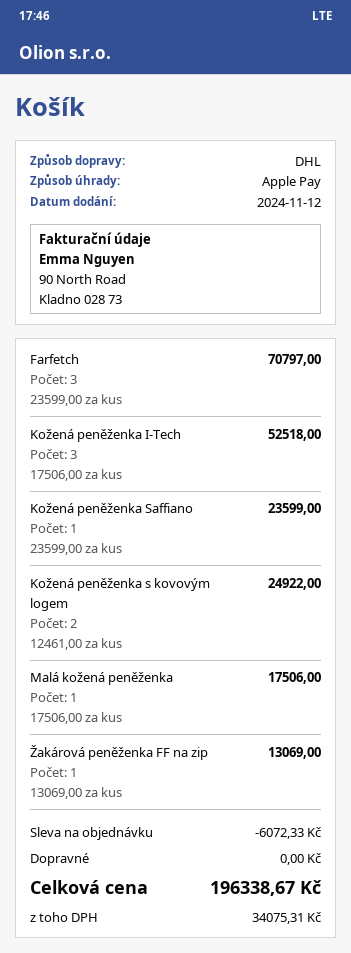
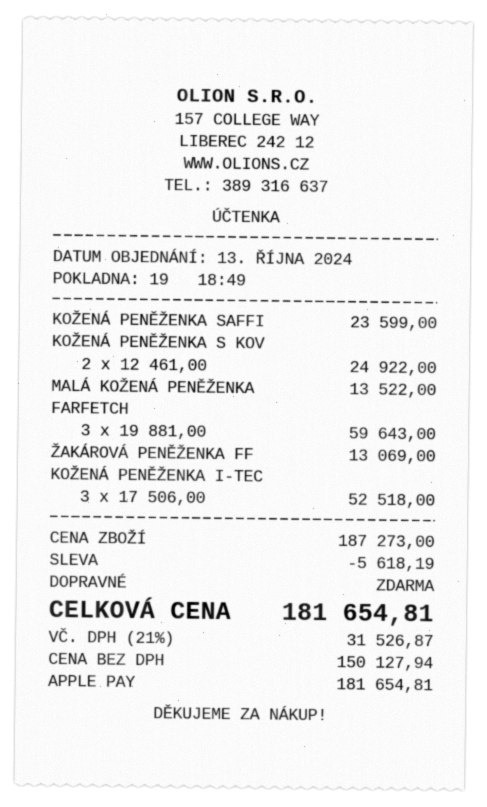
Farfetch: 3 x 23599.00 = 70797.00 -> 3 x 19881.00 = 59643.00
Malá kožená peněženka: 1 x 17506.00 = 17506.00 -> 1 x 13522.00 = 13522.00
discount: 6072.33 -> 5618.19
tax: 34075.31 -> 31526.87
total: 196338.67 -> 181654.81

